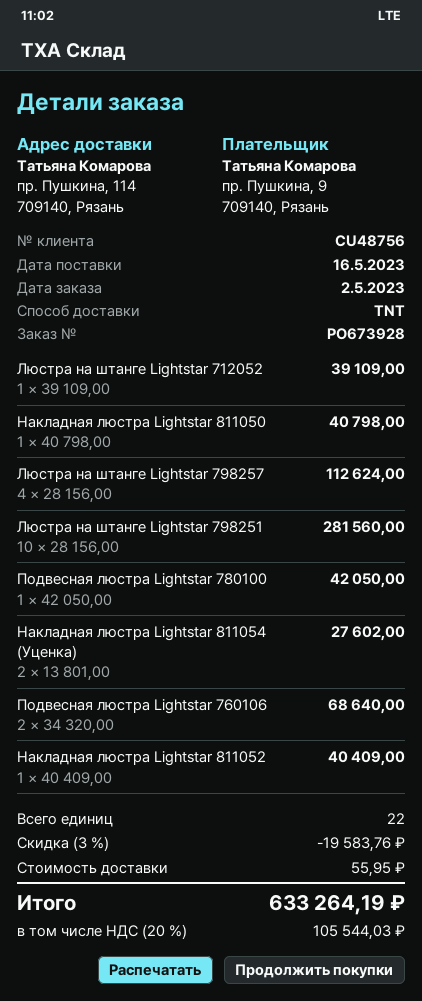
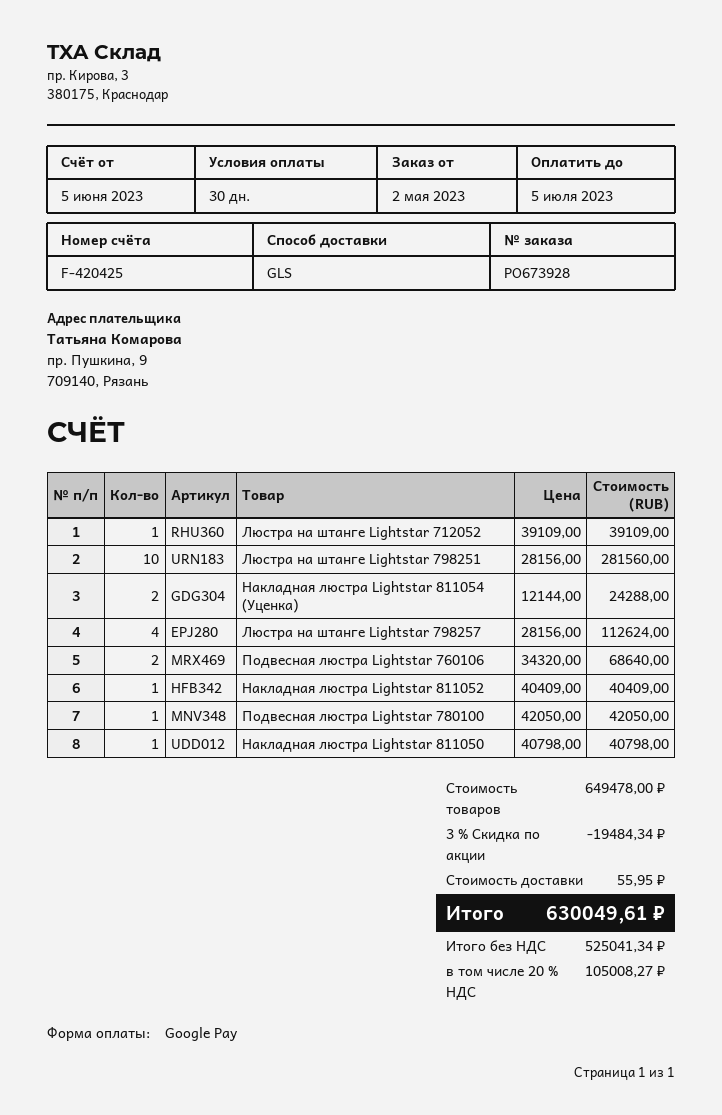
shipping method: TNT -> GLS
Накладная люстра Lightstar 811054 (Уценка): 2 x 13801.00 = 27602.00 -> 2 x 12144.00 = 24288.00
discount: 3% = 19583.76 -> 3% = 19484.34
tax: 20% = 105544.03 -> 20% = 105008.27
total: 633264.19 -> 630049.61

